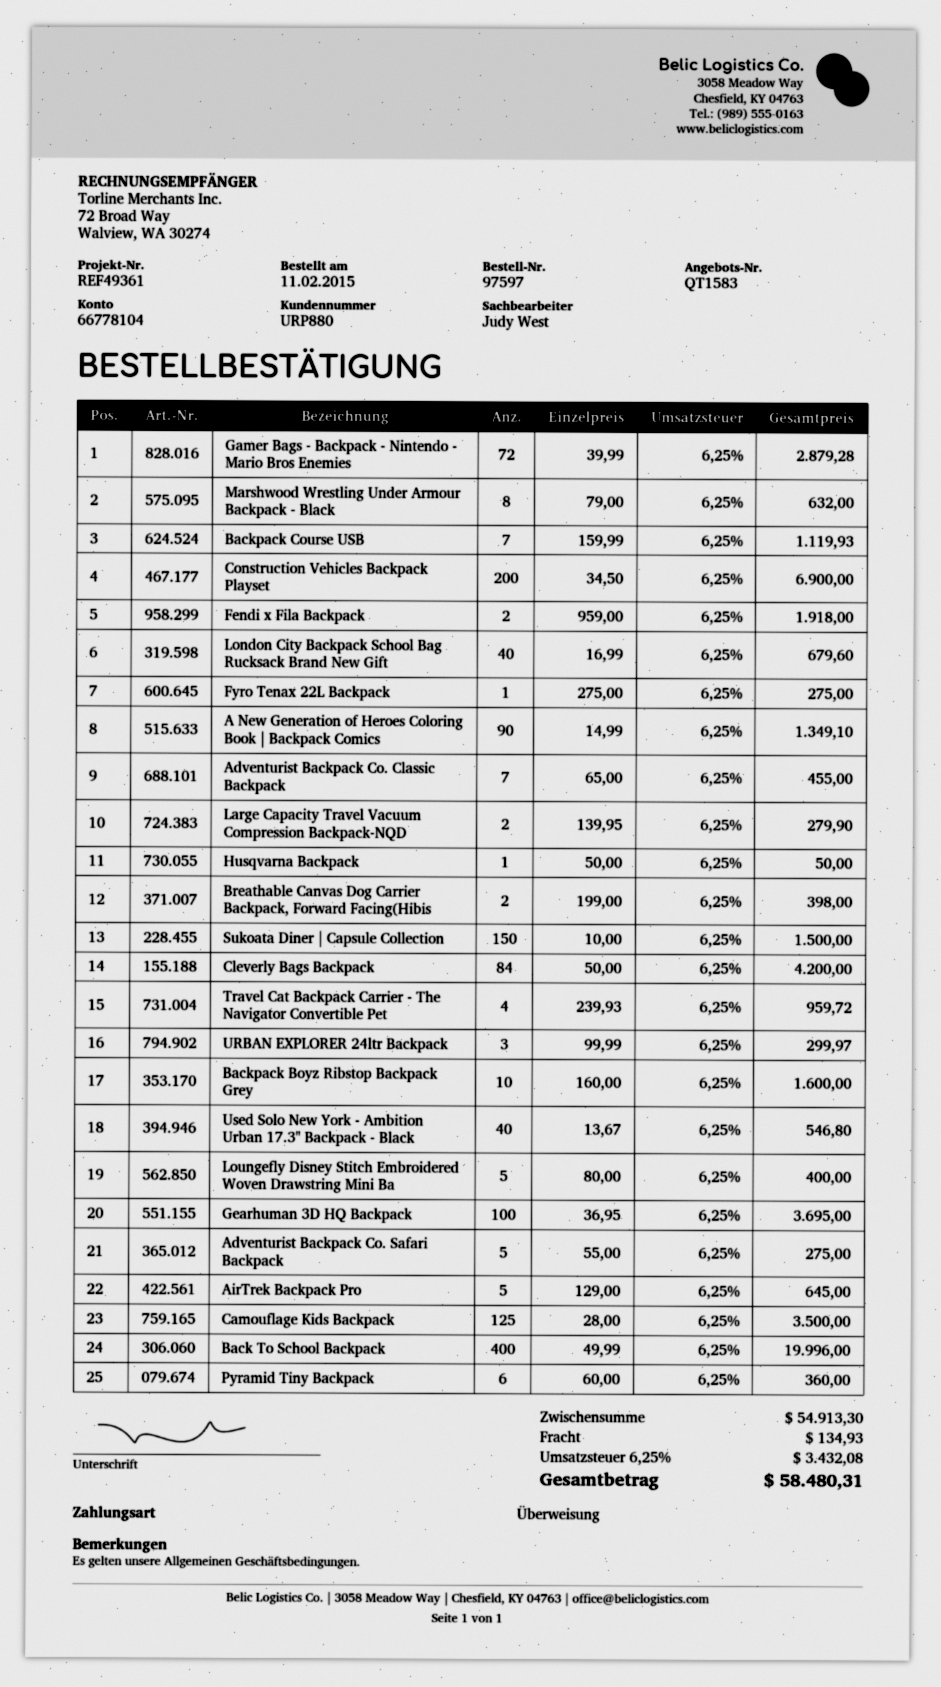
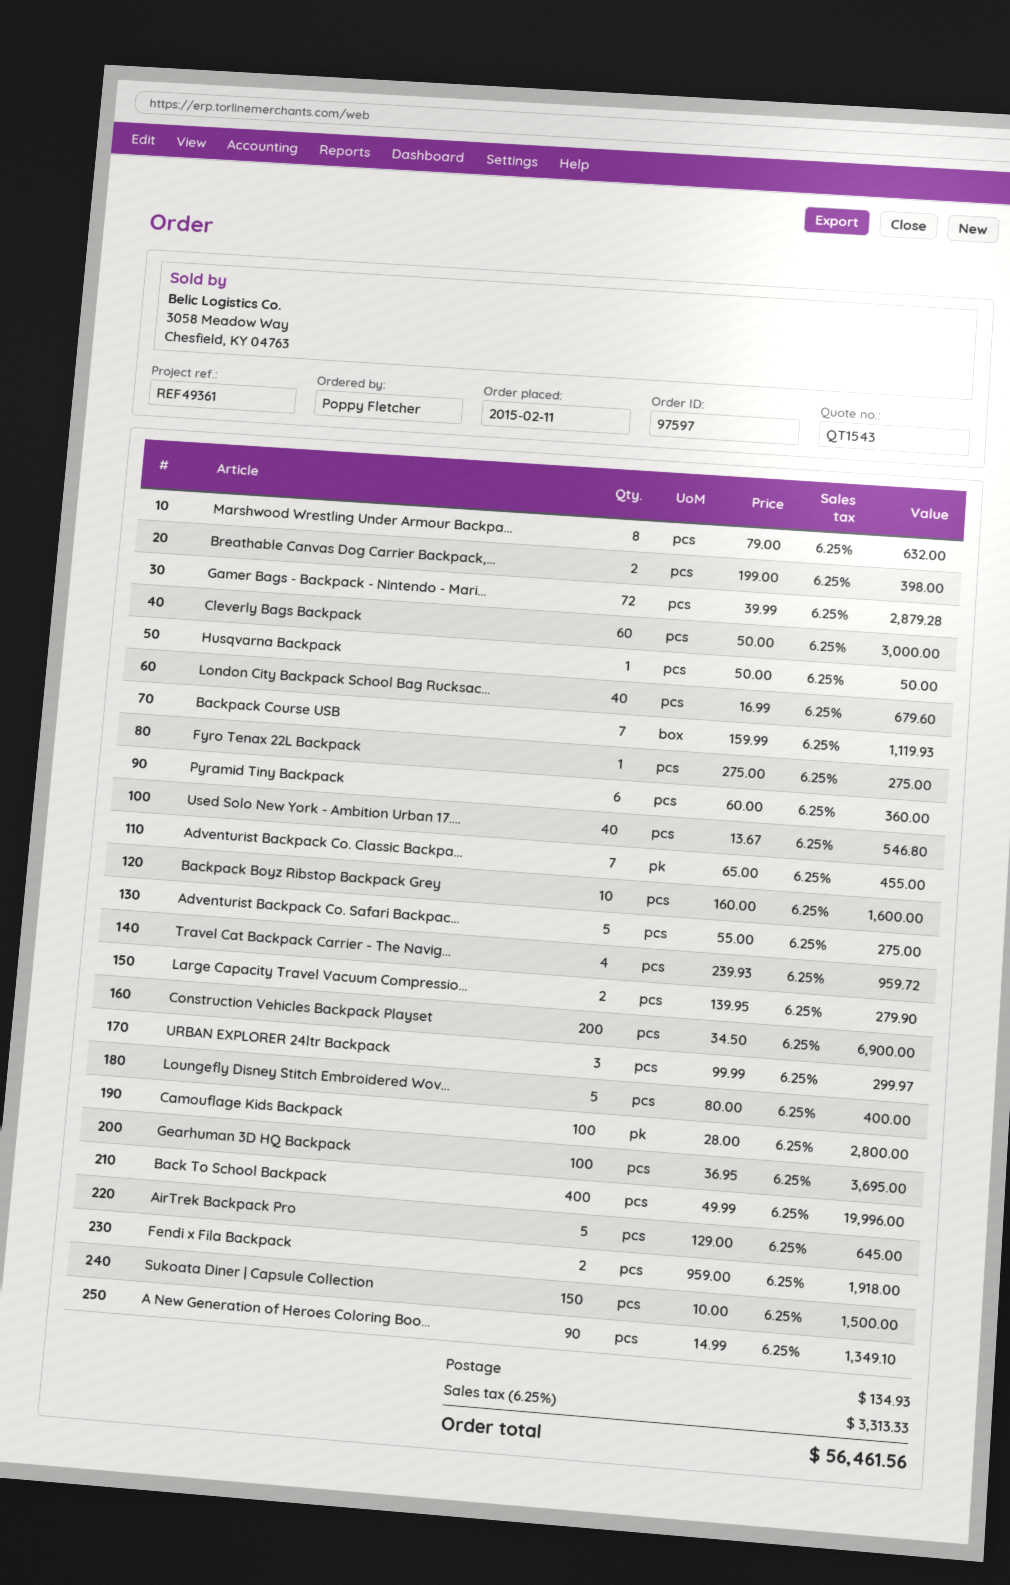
quote number: QT1583 -> QT1543
Cleverly Bags Backpack: 84 x 50.00 = 4200.00 -> 60 x 50.00 = 3000.00
Camouflage Kids Backpack: 125 x 28.00 = 3500.00 -> 100 x 28.00 = 2800.00
tax: 6.25% = 3432.08 -> 6.25% = 3313.33
total: 58480.31 -> 56461.56

